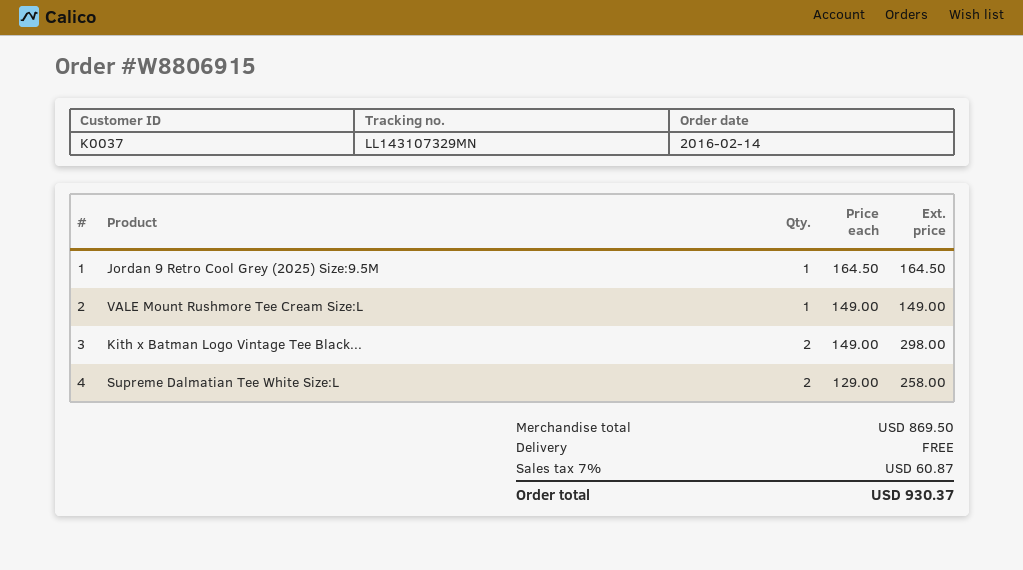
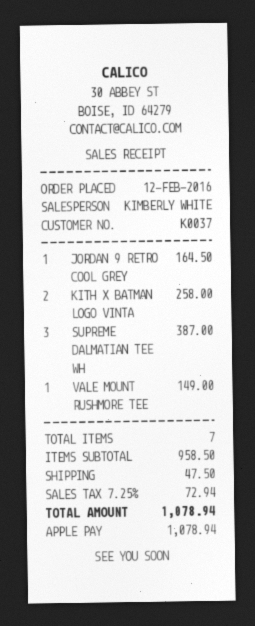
order date: 2016-02-14 -> 2016-02-12
Kith x Batman Logo Vintage Tee Black...: 2 for 298.00 -> 2 for 258.00
Supreme Dalmatian Tee White Size:L: 2 for 258.00 -> 3 for 387.00
subtotal: 869.50 -> 958.50
shipping: 0.00 -> 47.50
tax: 7% = 60.87 -> 7.25% = 72.94
total: 930.37 -> 1078.94

